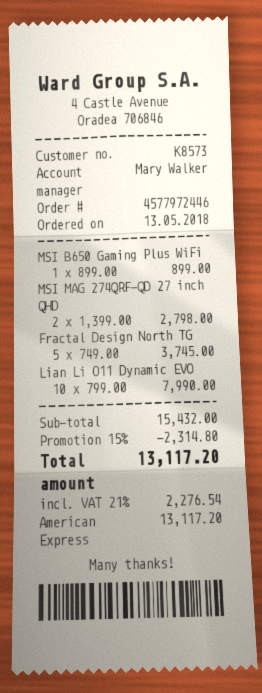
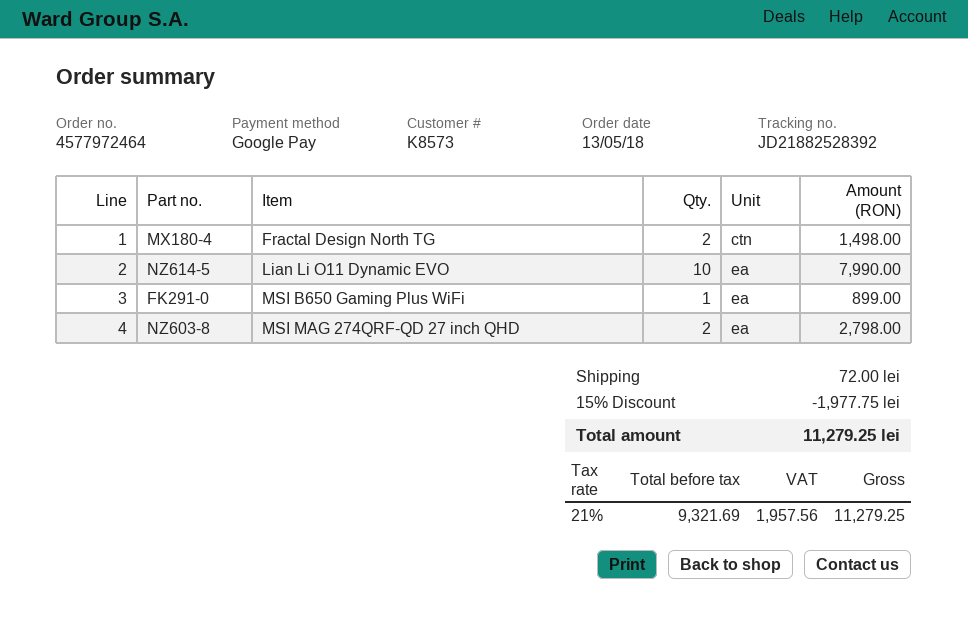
order number: 4577972446 -> 4577972464
payment method: American Express -> Google Pay
Fractal Design North TG: 5 for 3745.00 -> 2 for 1498.00
discount: 15% = 2314.80 -> 15% = 1977.75
shipping: none -> 72.00
tax: 21% = 2276.54 -> 21% = 1957.56
total: 13117.20 -> 11279.25

